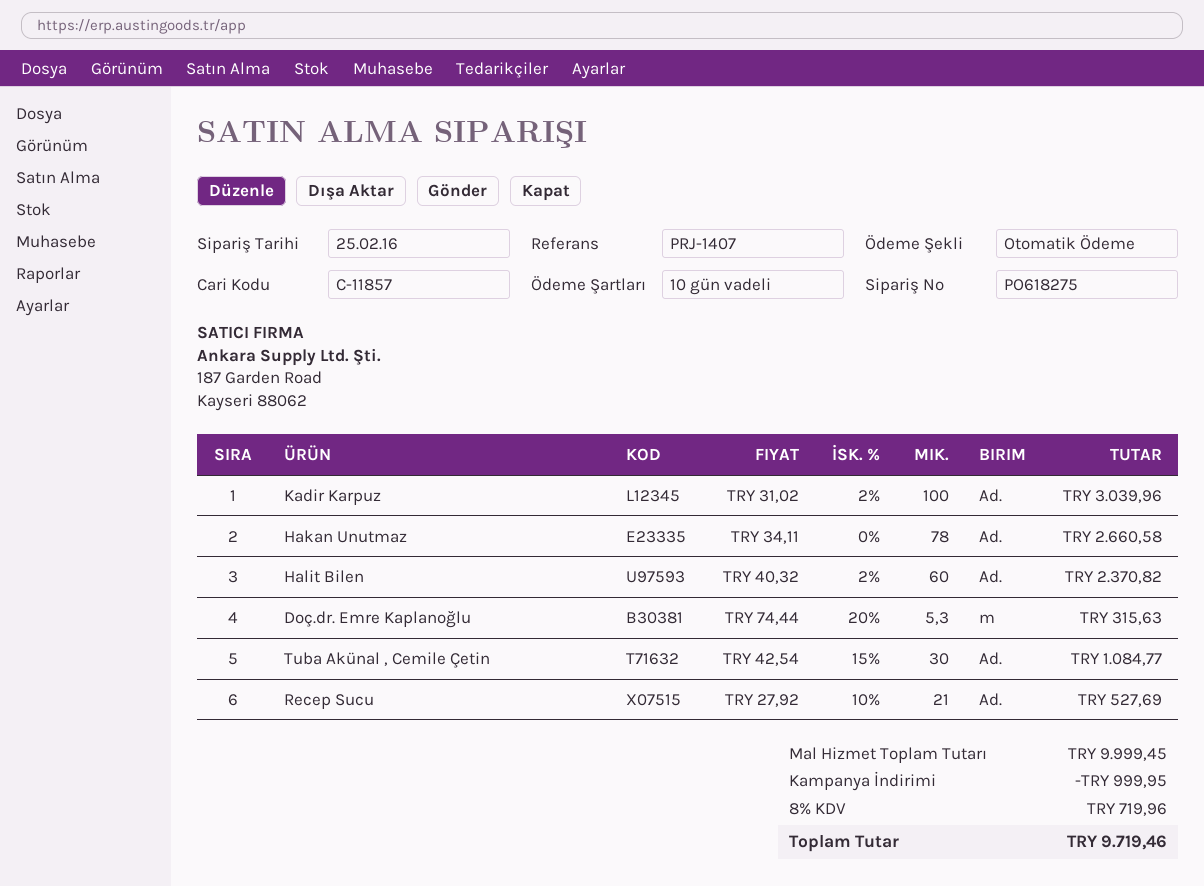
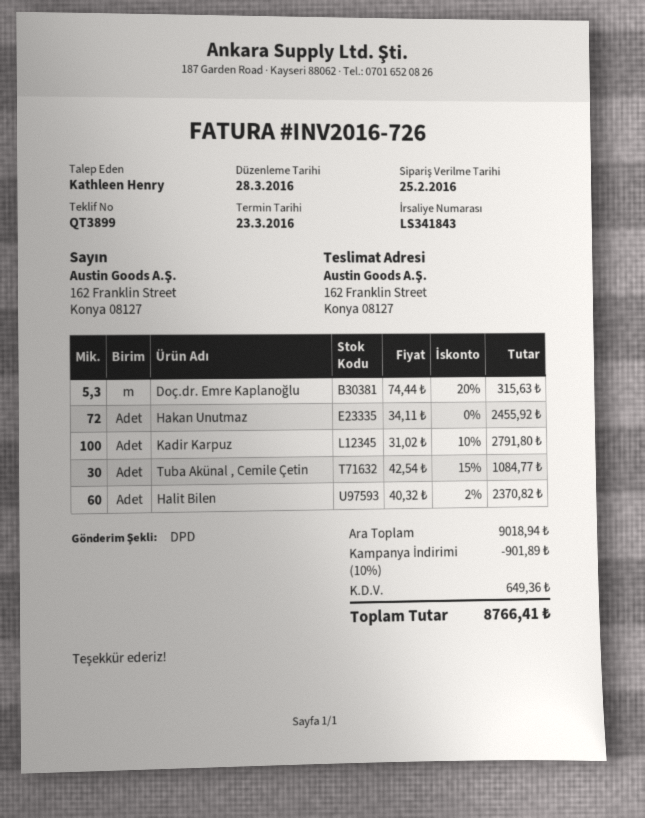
Kadir Karpuz: 100 x 31.02 - 2% = 3039.96 -> 100 x 31.02 - 10% = 2791.80
Hakan Unutmaz: 78 x 34.11 = 2660.58 -> 72 x 34.11 = 2455.92
Recep Sucu: 21 x 27.92 - 10% = 527.69 -> none
subtotal: 9999.45 -> 9018.94
discount: 999.95 -> 901.89
tax: 719.96 -> 649.36
total: 9719.46 -> 8766.41

